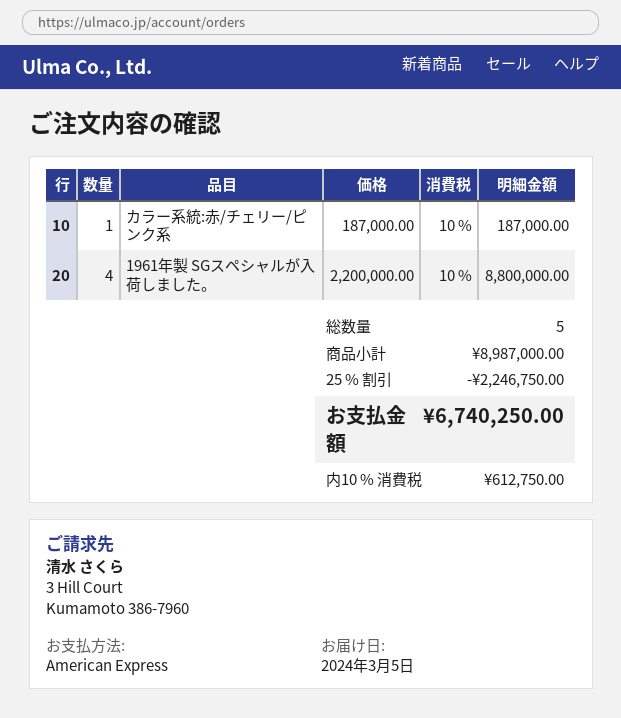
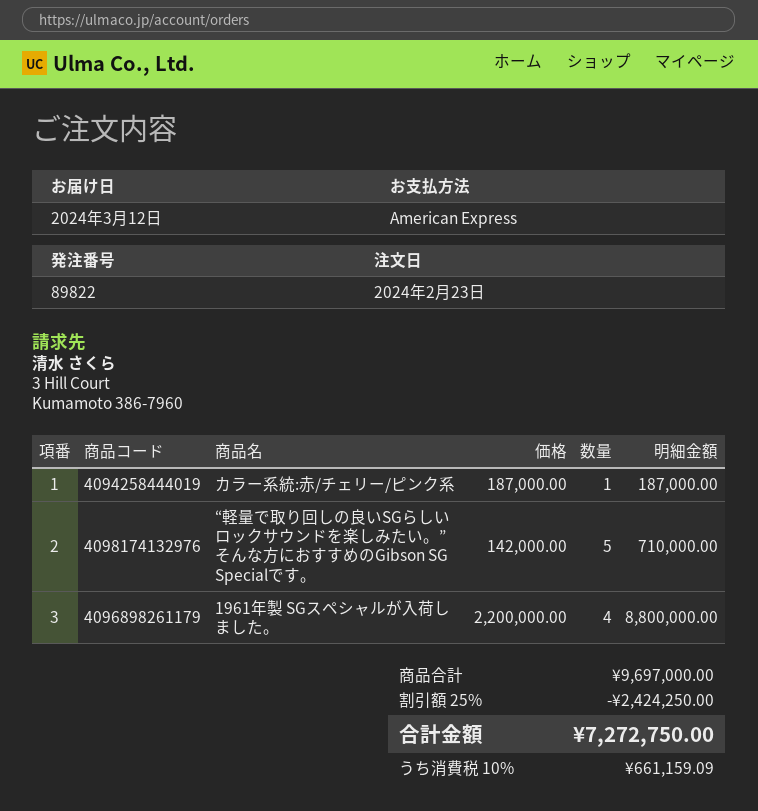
delivery date: 2024-03-05 -> 2024-03-12
“軽量で取り回しの良いSGらしいロックサウンドを楽しみたい。”そんな方におすすめのGibson SG Specialです。: none -> 5 x 142000.00 = 710000.00
subtotal: 8987000.00 -> 9697000.00
discount: 25% = 2246750.00 -> 25% = 2424250.00
tax: 10% = 612750.00 -> 10% = 661159.09
total: 6740250.00 -> 7272750.00

